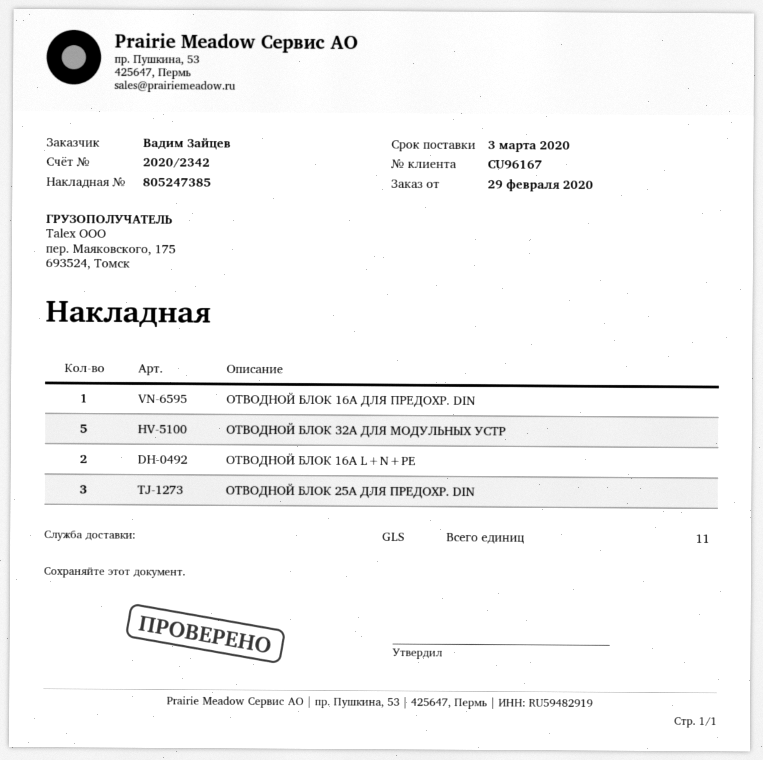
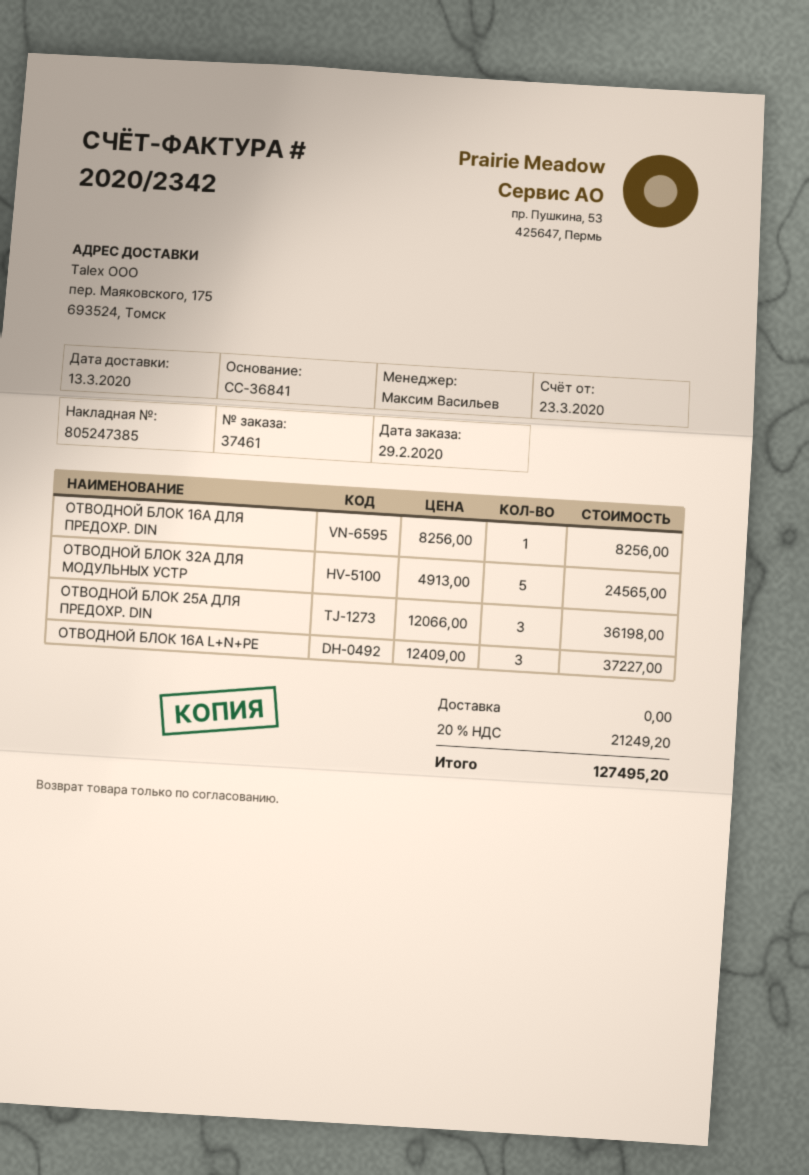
delivery date: 2020-03-03 -> 2020-03-13
ОТВОДНОЙ БЛОК 16А L+N+PE: 2 -> 3

